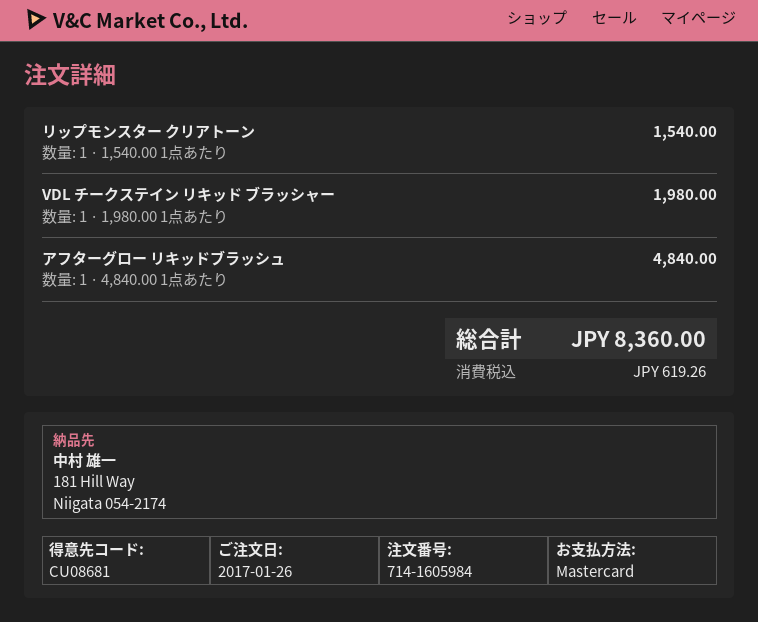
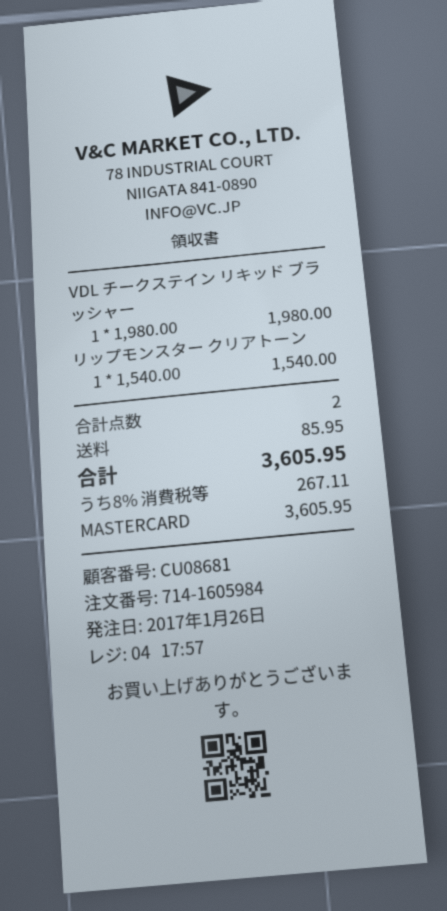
アフターグロー リキッドブラッシュ: 1 x 4840.00 = 4840.00 -> none
shipping: none -> 85.95
tax: 619.26 -> 267.11
total: 8360.00 -> 3605.95

